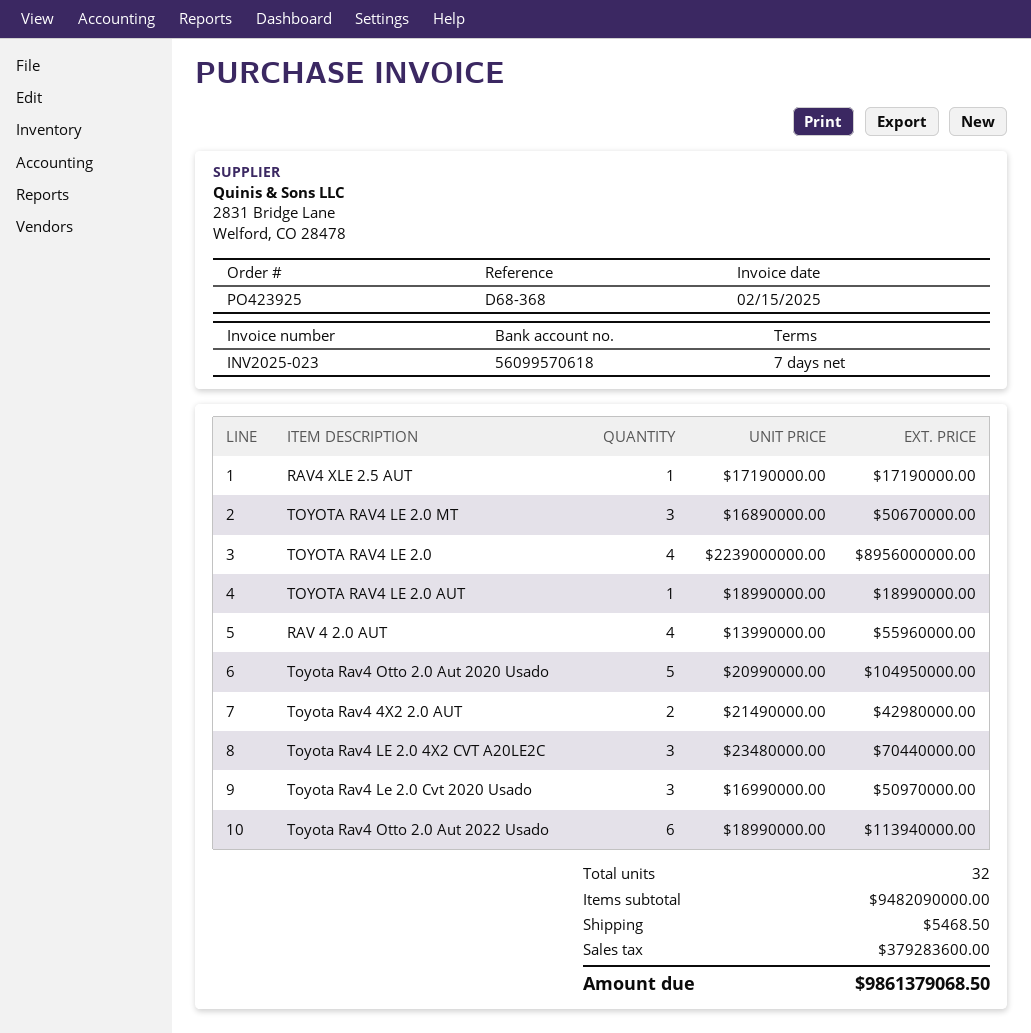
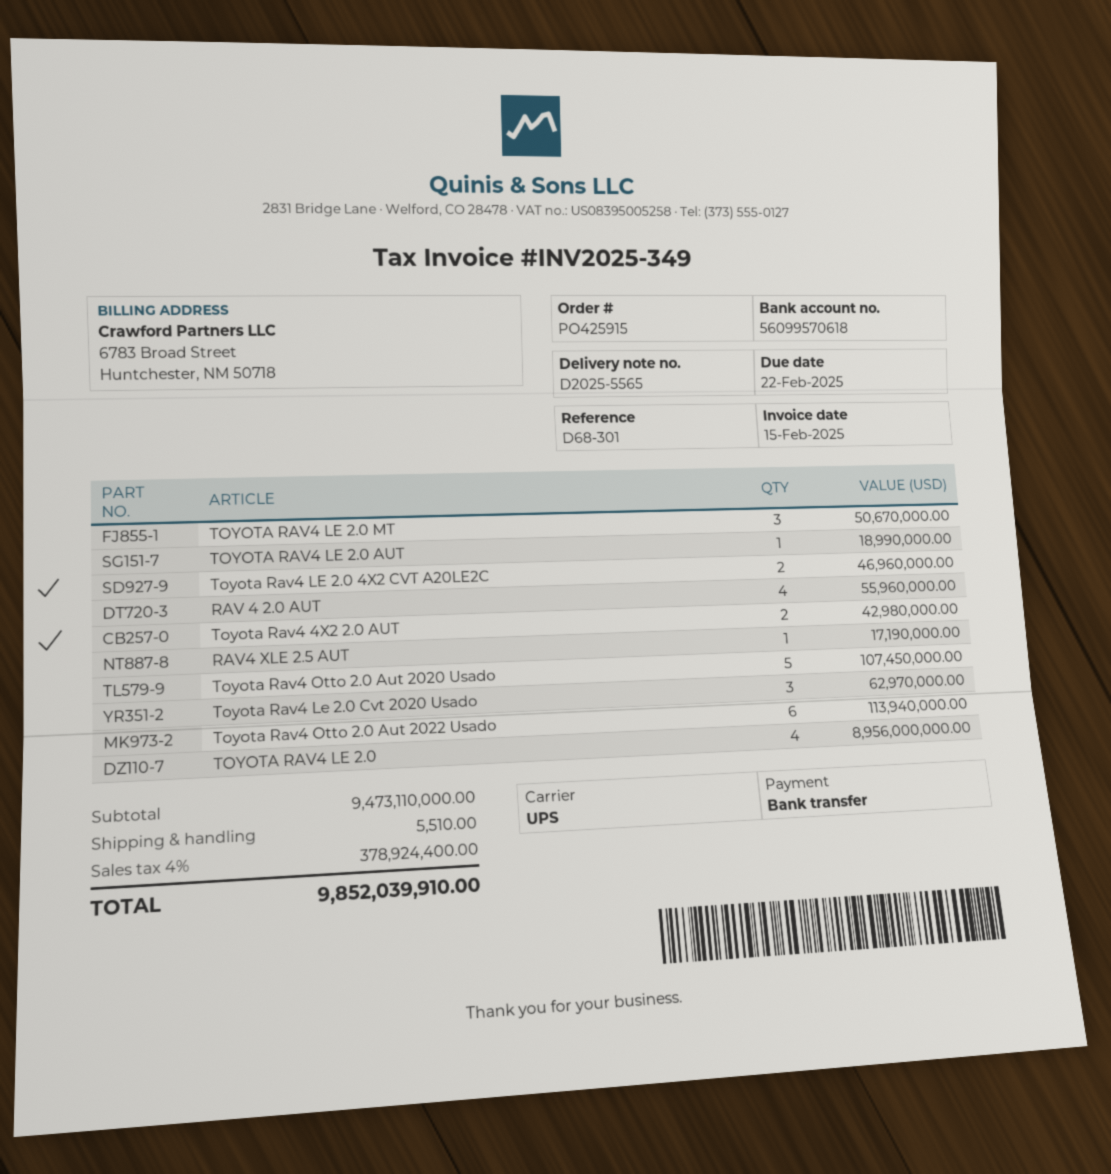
order number: PO423925 -> PO425915
invoice number: INV2025-023 -> INV2025-349
reference: D68-368 -> D68-301
Toyota Rav4 Otto 2.0 Aut 2020 Usado: 5 for 104950000.00 -> 5 for 107450000.00
Toyota Rav4 LE 2.0 4X2 CVT A20LE2C: 3 for 70440000.00 -> 2 for 46960000.00
Toyota Rav4 Le 2.0 Cvt 2020 Usado: 3 for 50970000.00 -> 3 for 62970000.00
subtotal: 9482090000.00 -> 9473110000.00
shipping: 5468.50 -> 5510.00
tax: 379283600.00 -> 378924400.00
total: 9861379068.50 -> 9852039910.00

